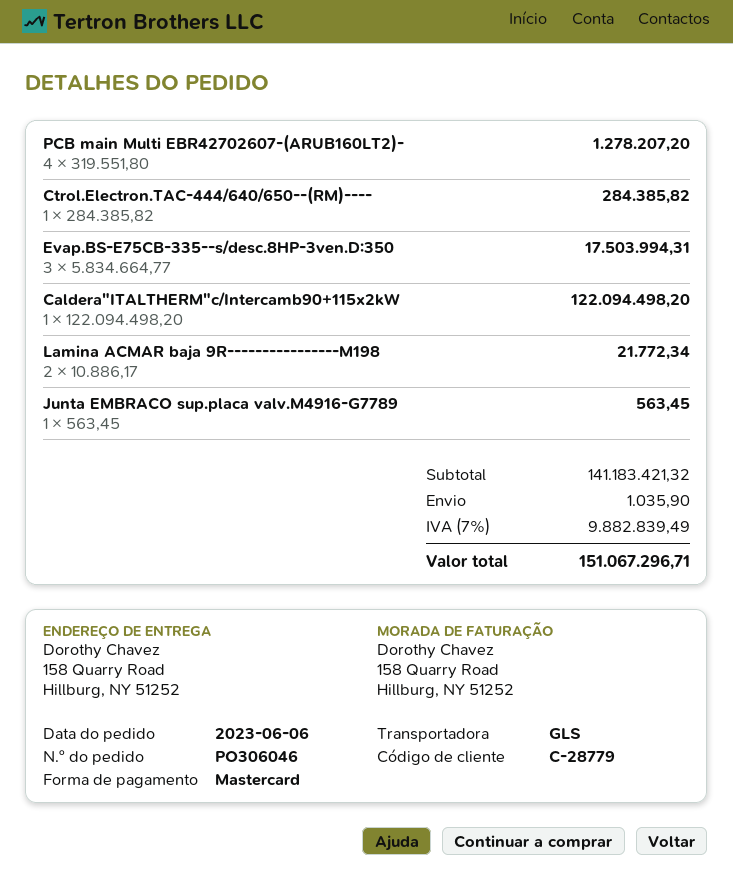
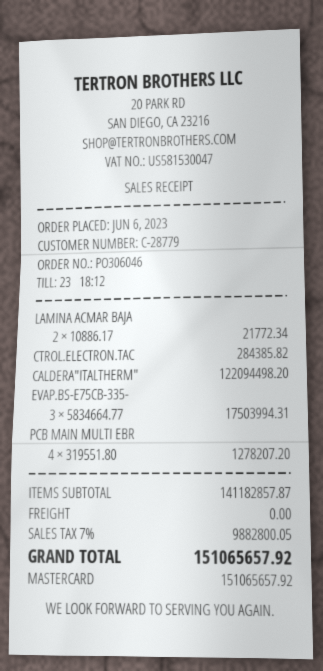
Junta EMBRACO sup.placa valv.M4916-G7789: 1 x 563.45 = 563.45 -> none
subtotal: 141183421.32 -> 141182857.87
shipping: 1035.90 -> 0.00
tax: 7% = 9882839.49 -> 7% = 9882800.05
total: 151067296.71 -> 151065657.92

